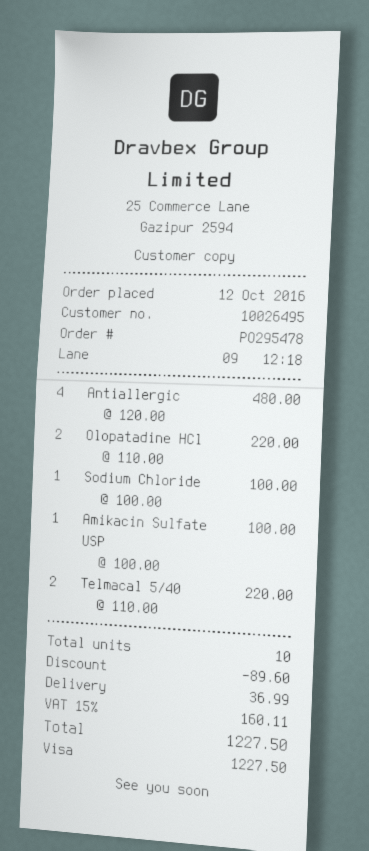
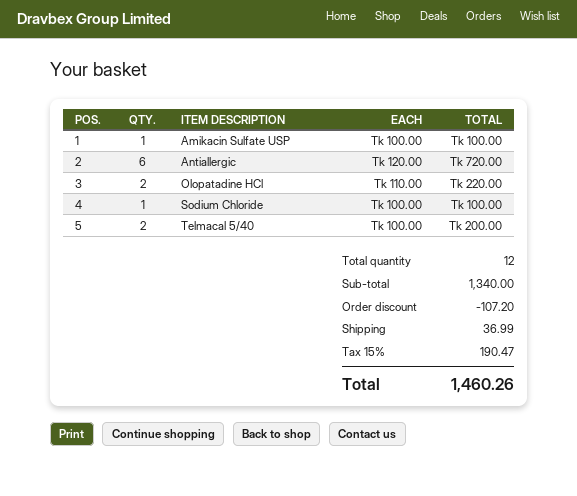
Antiallergic: 4 x 120.00 = 480.00 -> 6 x 120.00 = 720.00
Telmacal 5/40: 2 x 110.00 = 220.00 -> 2 x 100.00 = 200.00
total quantity: 10 -> 12
discount: 89.60 -> 107.20
tax: 15% = 160.11 -> 15% = 190.47
total: 1227.50 -> 1460.26

